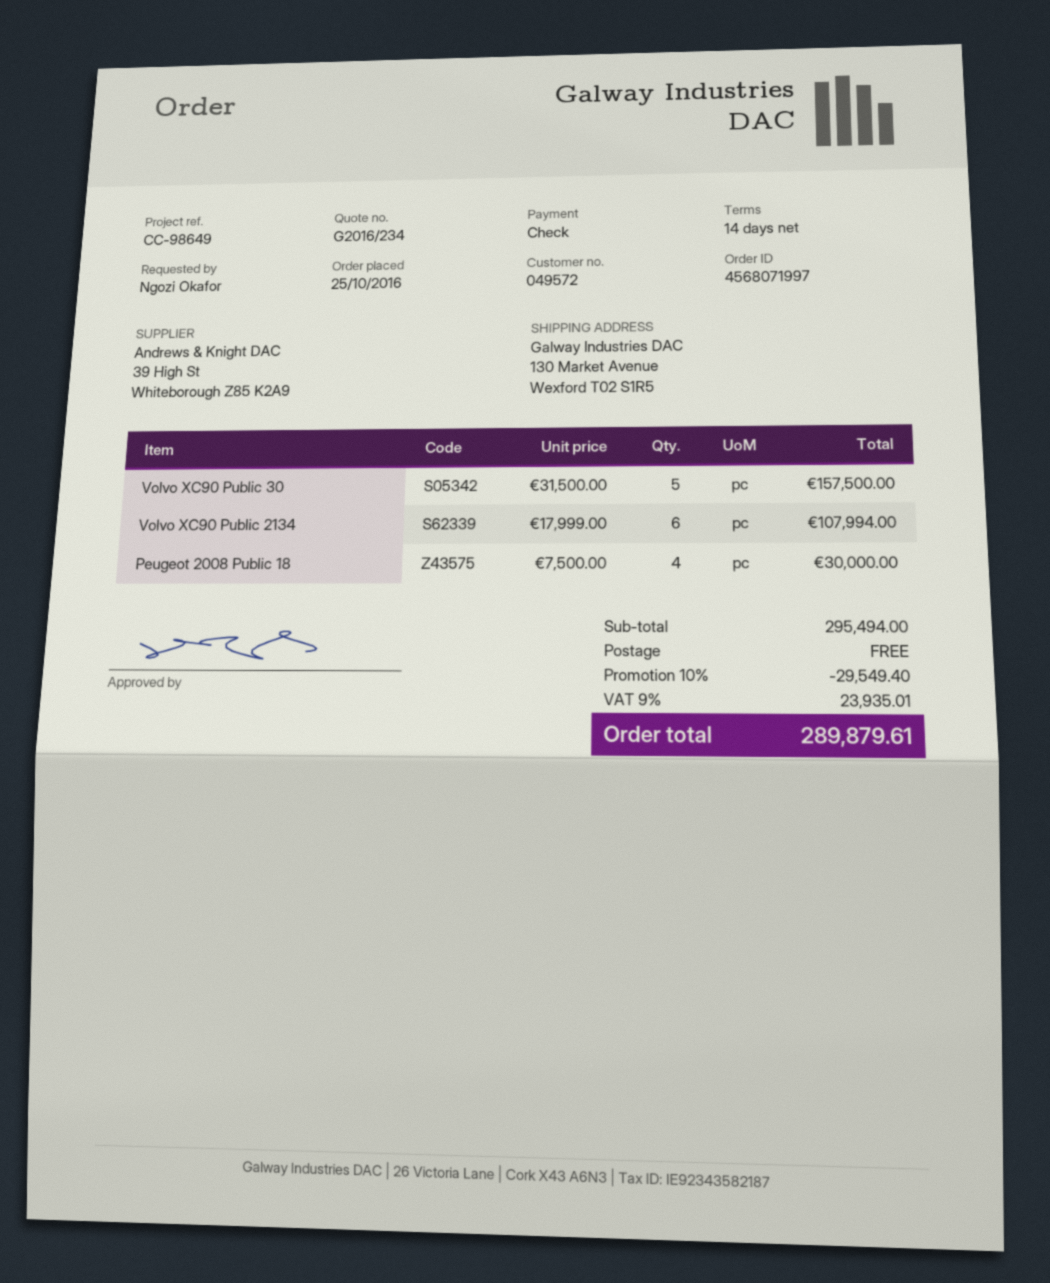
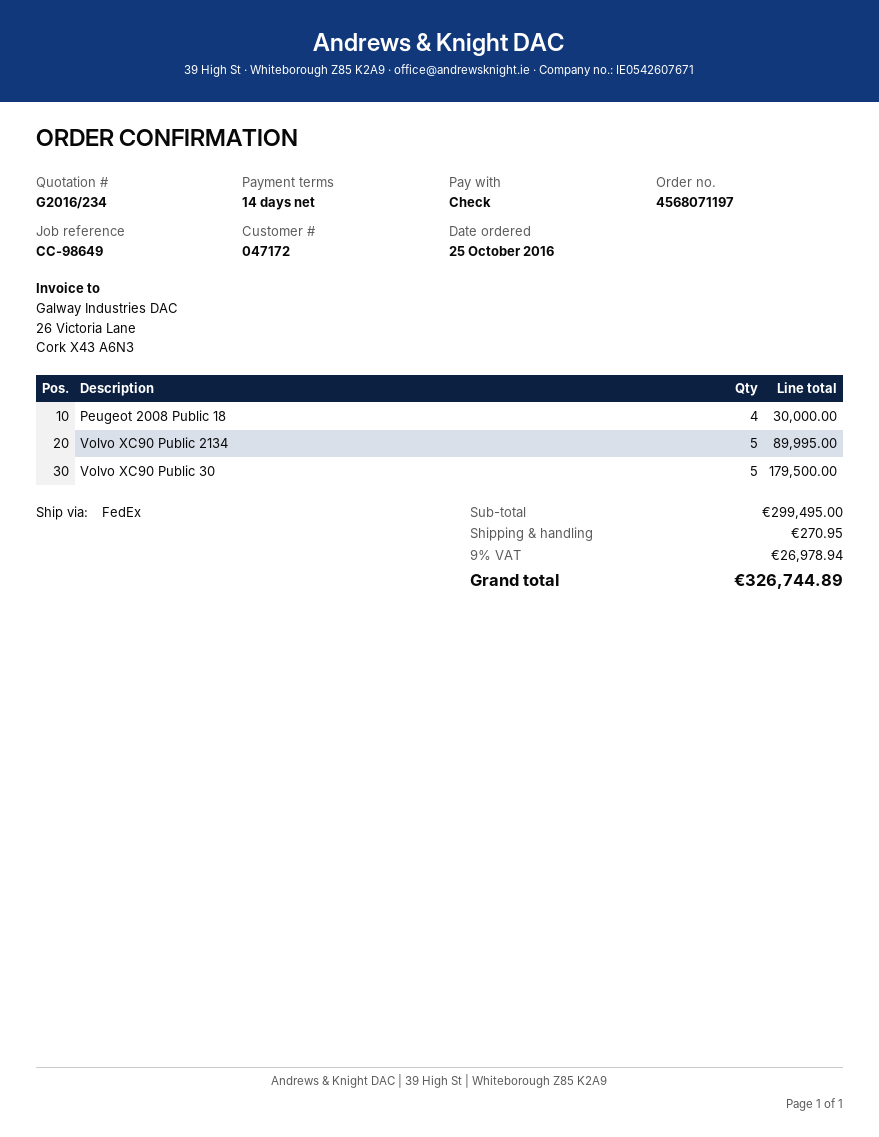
order number: 4568071997 -> 4568071197
customer number: 049572 -> 047172
Volvo XC90 Public 30: 5 for 157500.00 -> 5 for 179500.00
Volvo XC90 Public 2134: 6 for 107994.00 -> 5 for 89995.00
subtotal: 295494.00 -> 299495.00
discount: 10% = 29549.40 -> none
shipping: 0.00 -> 270.95
tax: 9% = 23935.01 -> 9% = 26978.94
total: 289879.61 -> 326744.89

